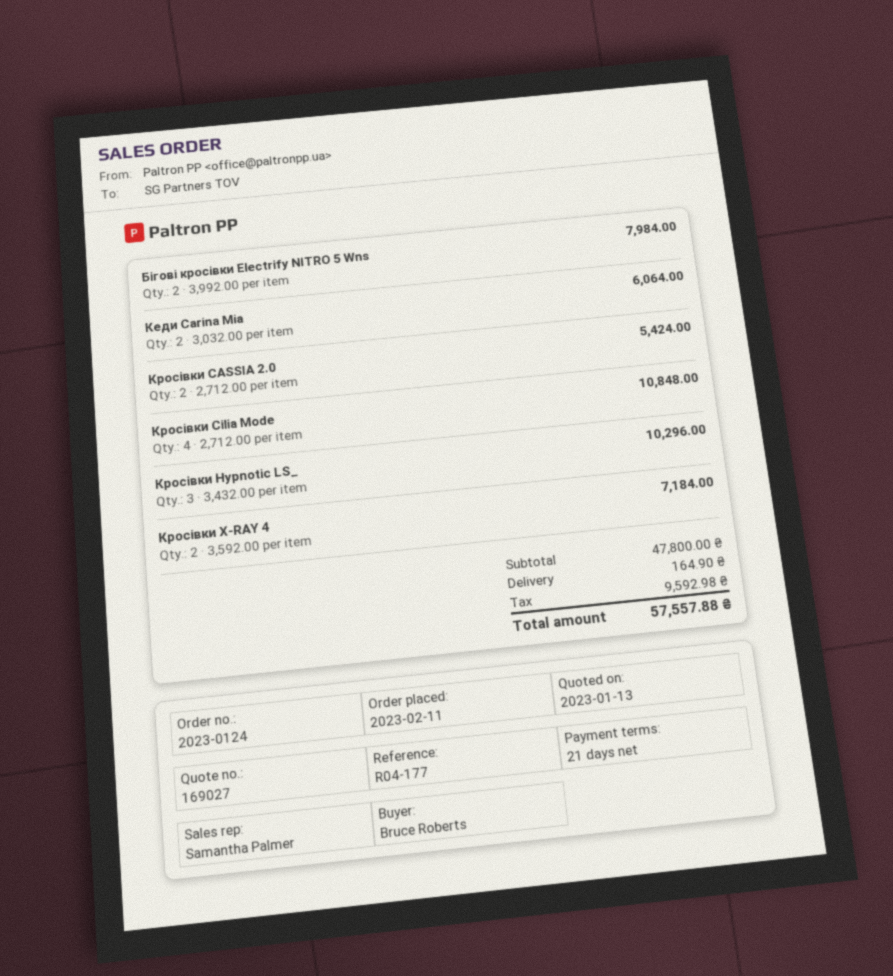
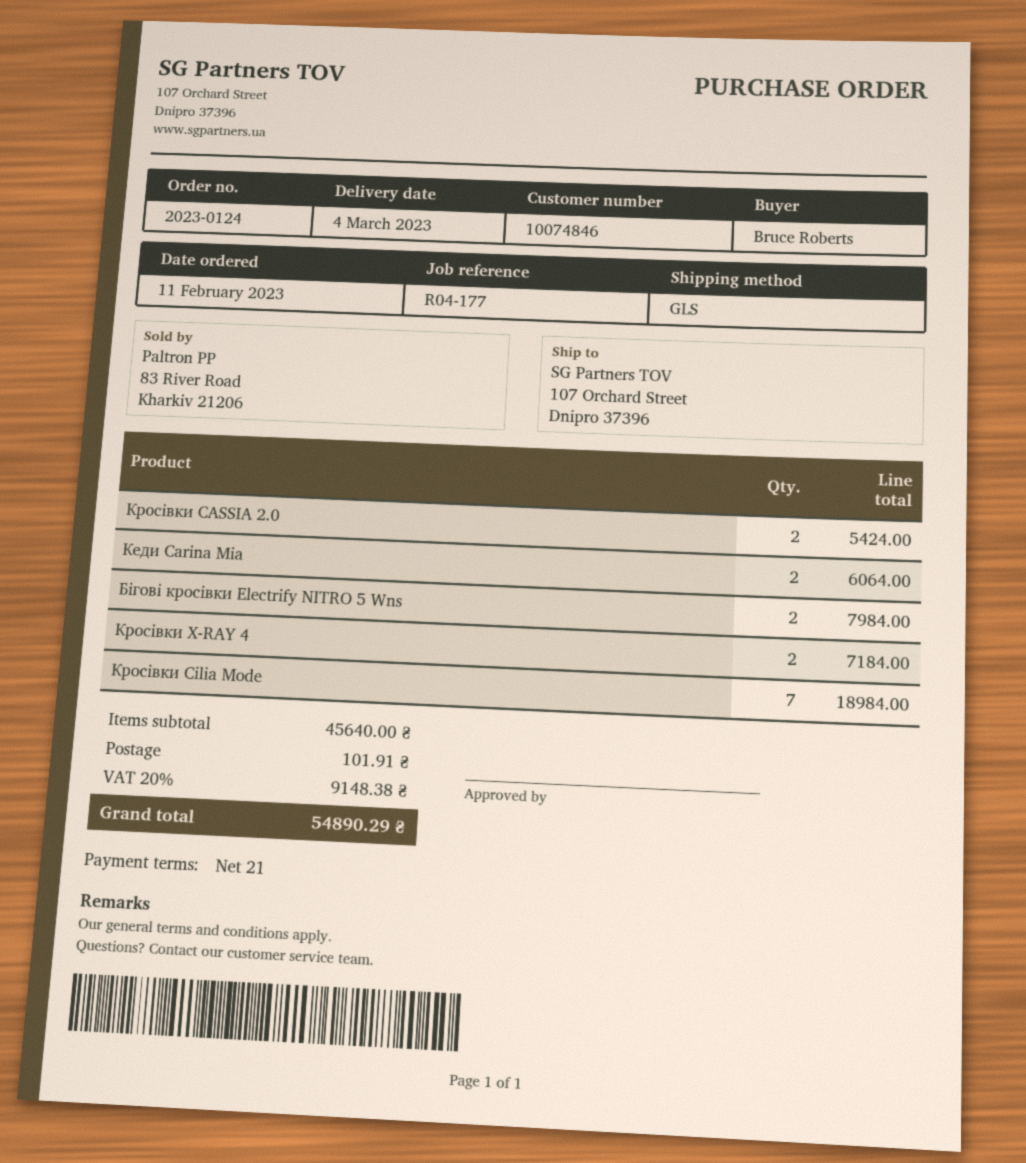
Кросівки Cilia Mode: 4 for 10848.00 -> 7 for 18984.00
Кросівки Hypnotic LS_: 3 for 10296.00 -> none
subtotal: 47800.00 -> 45640.00
shipping: 164.90 -> 101.91
tax: 9592.98 -> 9148.38
total: 57557.88 -> 54890.29

